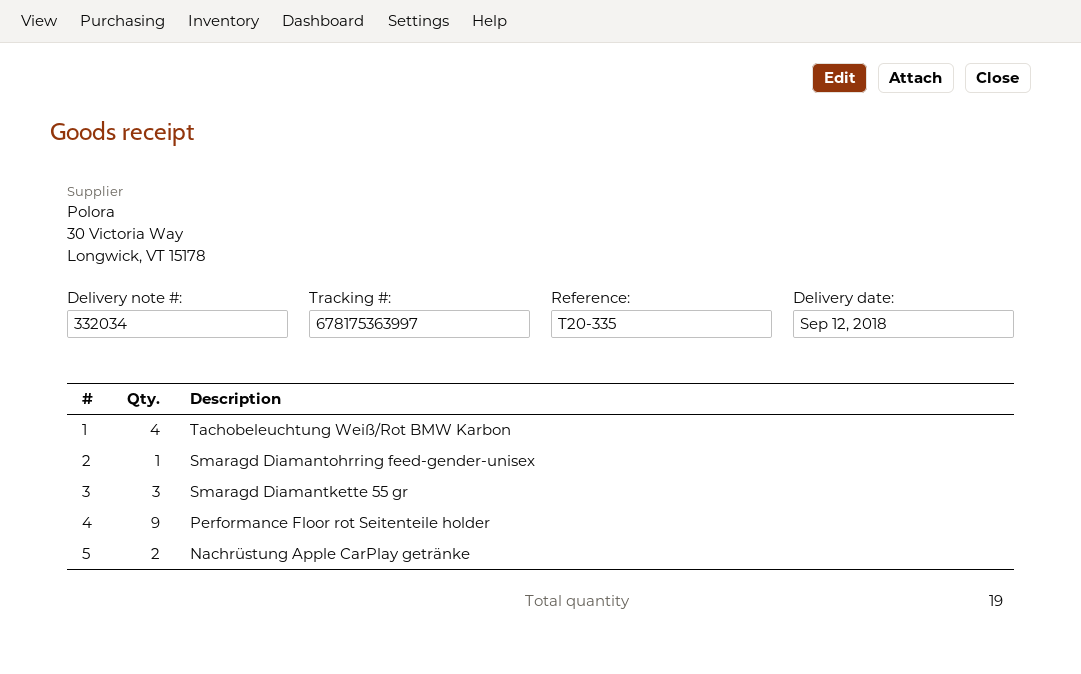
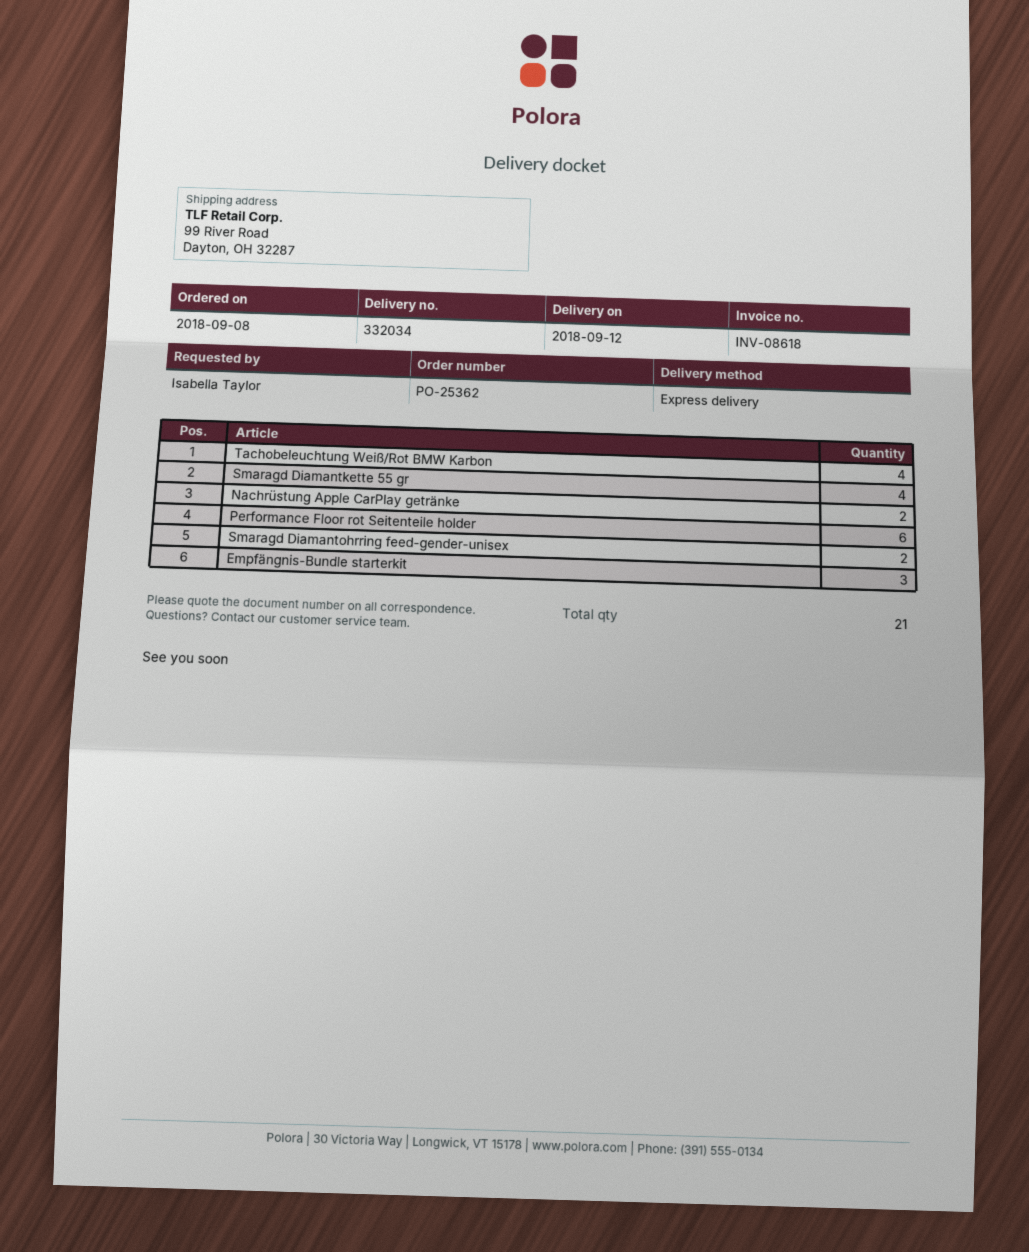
Smaragd Diamantohrring feed-gender-unisex: 1 -> 2
Smaragd Diamantkette 55 gr: 3 -> 4
Performance Floor rot Seitenteile holder: 9 -> 6
Empfängnis-Bundle starterkit: none -> 3
total quantity: 19 -> 21

